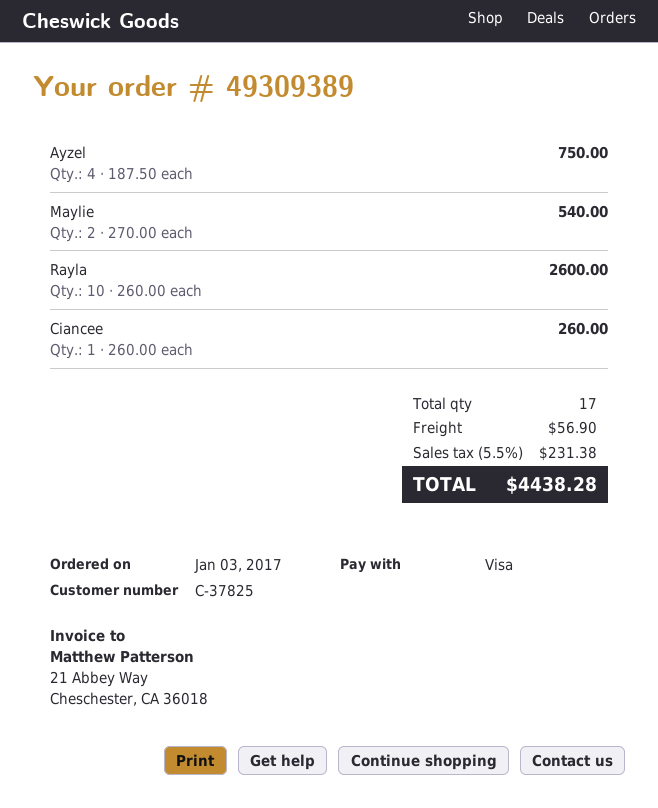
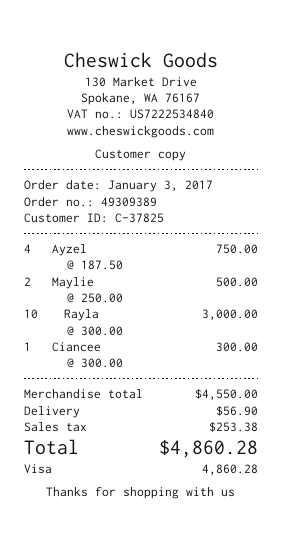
Maylie: 2 x 270.00 = 540.00 -> 2 x 250.00 = 500.00
Rayla: 10 x 260.00 = 2600.00 -> 10 x 300.00 = 3000.00
Ciancee: 1 x 260.00 = 260.00 -> 1 x 300.00 = 300.00
tax: 231.38 -> 253.38
total: 4438.28 -> 4860.28

